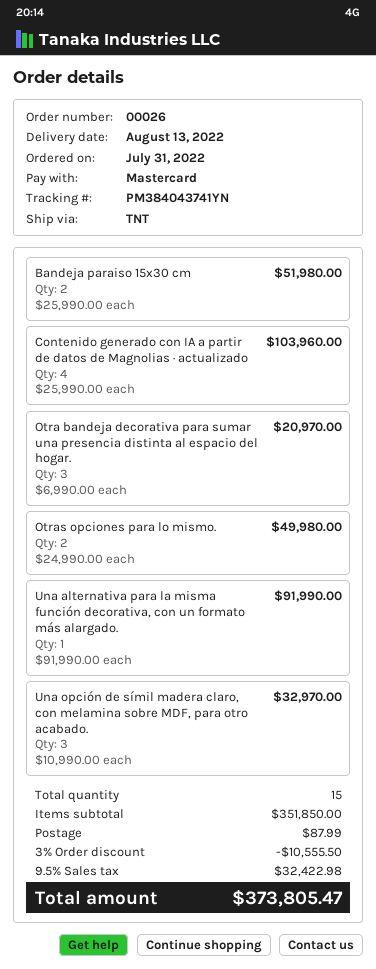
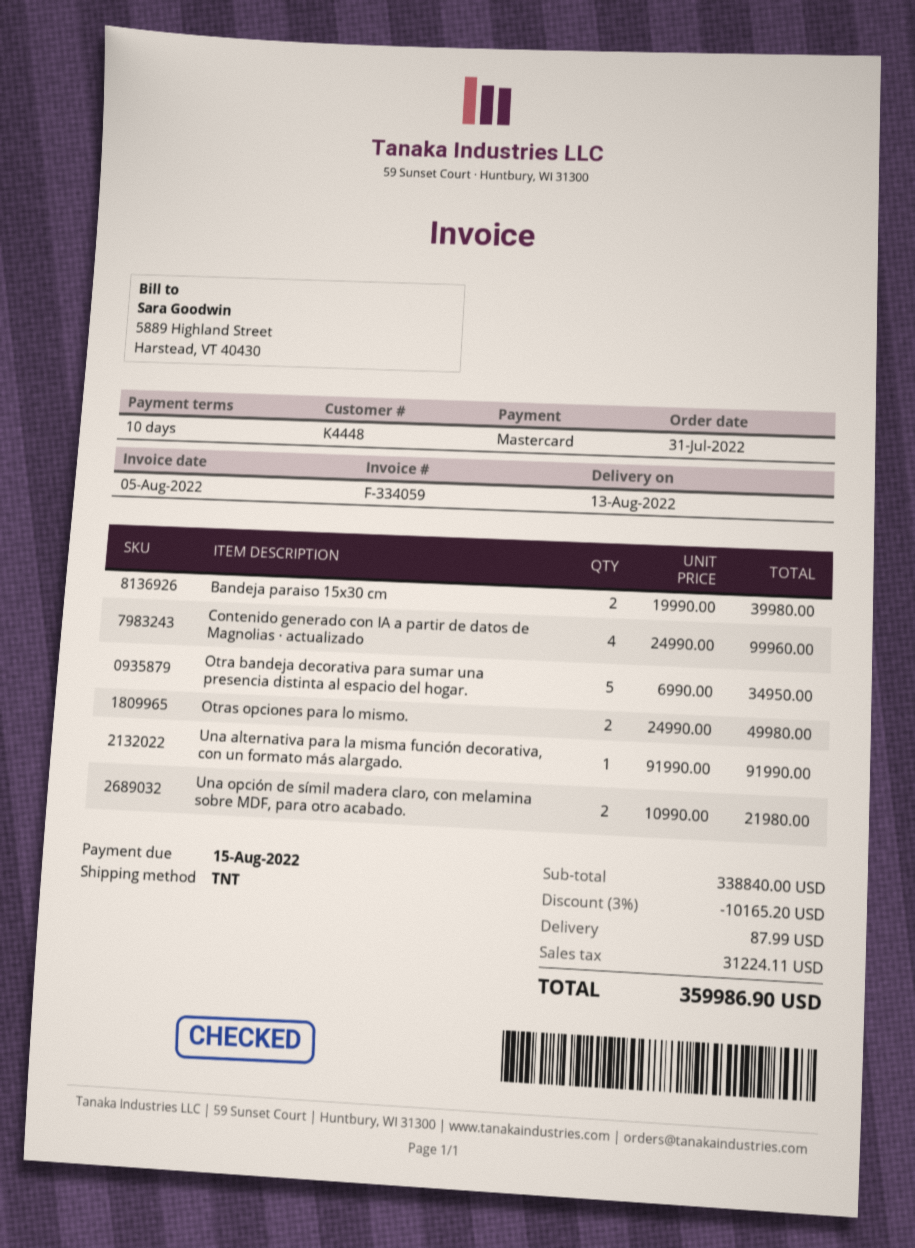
Bandeja paraiso 15x30 cm: 2 x 25990.00 = 51980.00 -> 2 x 19990.00 = 39980.00
Contenido generado con IA a partir de datos de Magnolias · actualizado: 4 x 25990.00 = 103960.00 -> 4 x 24990.00 = 99960.00
Otra bandeja decorativa para sumar una presencia distinta al espacio del hogar.: 3 x 6990.00 = 20970.00 -> 5 x 6990.00 = 34950.00
Una opción de símil madera claro, con melamina sobre MDF, para otro acabado.: 3 x 10990.00 = 32970.00 -> 2 x 10990.00 = 21980.00
subtotal: 351850.00 -> 338840.00
discount: 3% = 10555.50 -> 3% = 10165.20
tax: 32422.98 -> 31224.11
total: 373805.47 -> 359986.90

